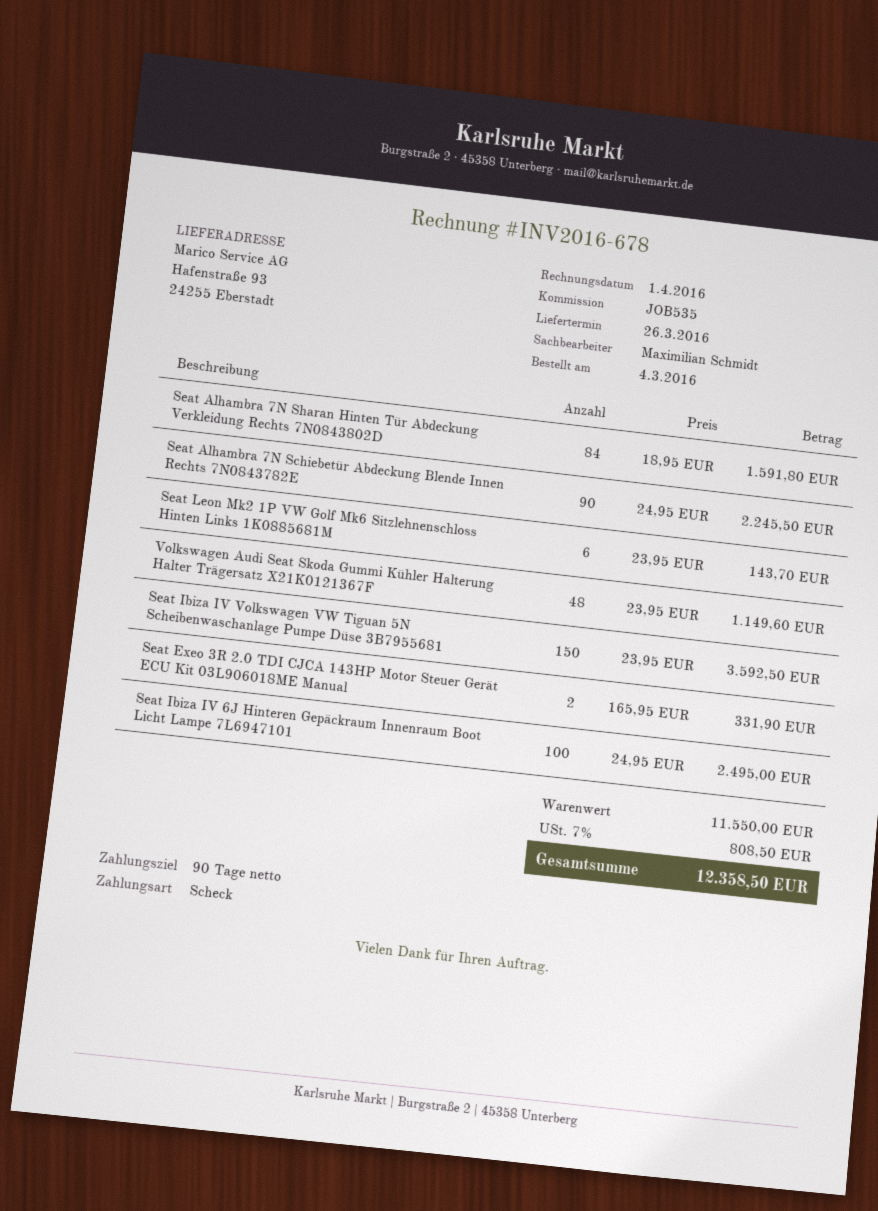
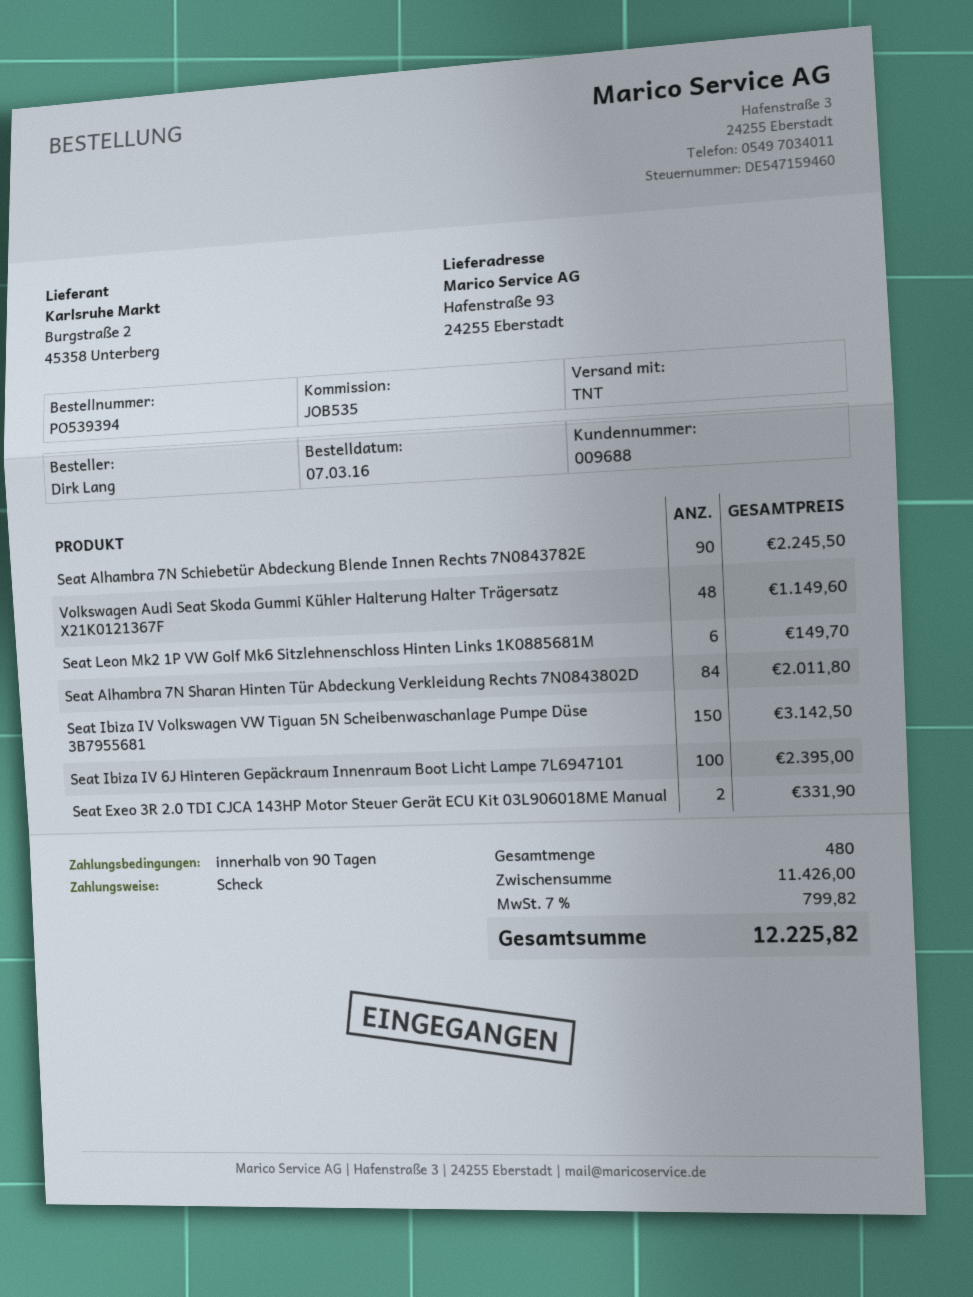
order date: 2016-03-04 -> 2016-03-07
Seat Alhambra 7N Sharan Hinten Tür Abdeckung Verkleidung Rechts 7N0843802D: 84 for 1591.80 -> 84 for 2011.80
Seat Leon Mk2 1P VW Golf Mk6 Sitzlehnenschloss Hinten Links 1K0885681M: 6 for 143.70 -> 6 for 149.70
Seat Ibiza IV Volkswagen VW Tiguan 5N Scheibenwaschanlage Pumpe Düse 3B7955681: 150 for 3592.50 -> 150 for 3142.50
Seat Ibiza IV 6J Hinteren Gepäckraum Innenraum Boot Licht Lampe 7L6947101: 100 for 2495.00 -> 100 for 2395.00
subtotal: 11550.00 -> 11426.00
tax: 7% = 808.50 -> 7% = 799.82
total: 12358.50 -> 12225.82

